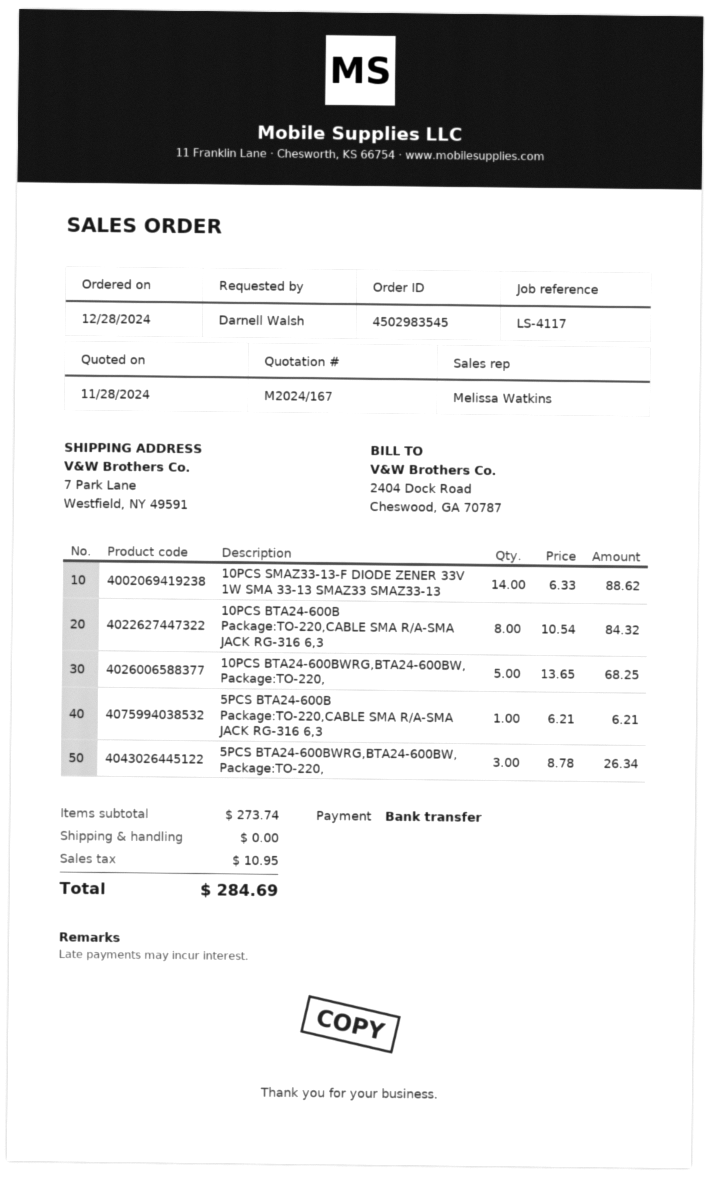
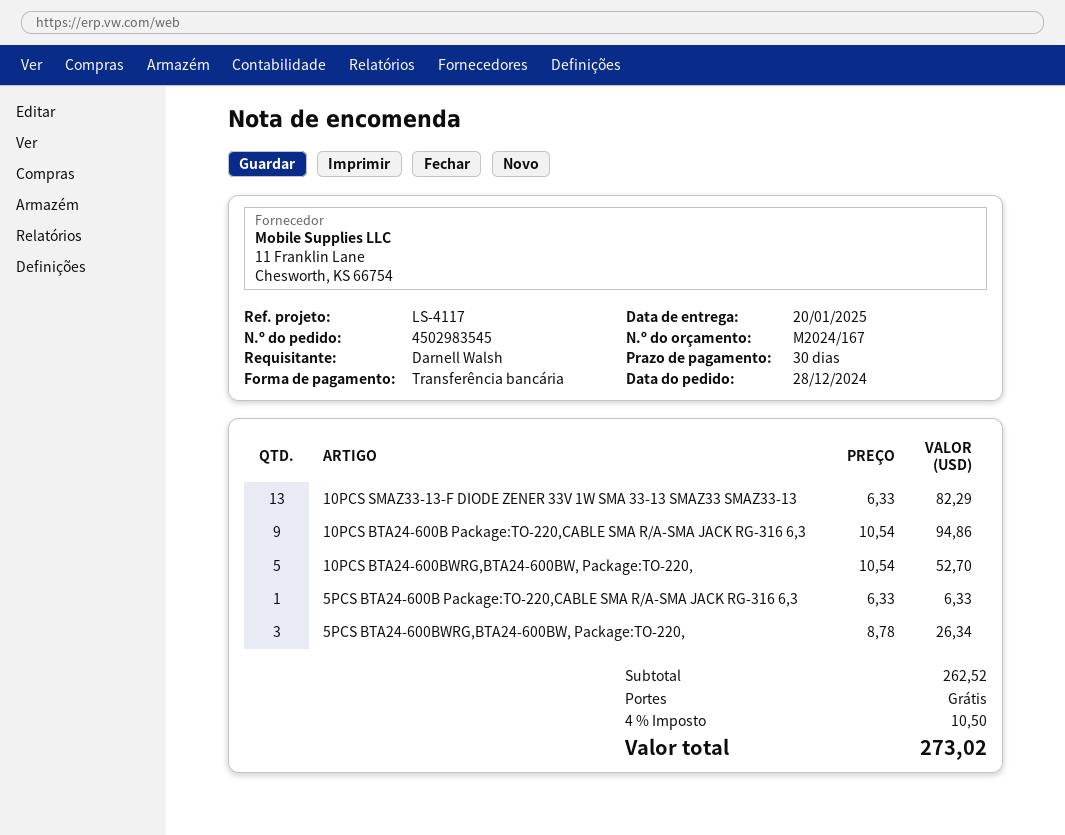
10PCS SMAZ33-13-F DIODE ZENER 33V 1W SMA 33-13 SMAZ33 SMAZ33-13: 14 x 6.33 = 88.62 -> 13 x 6.33 = 82.29
10PCS BTA24-600B Package:TO-220,CABLE SMA R/A-SMA JACK RG-316 6,3: 8 x 10.54 = 84.32 -> 9 x 10.54 = 94.86
10PCS BTA24-600BWRG,BTA24-600BW, Package:TO-220,: 5 x 13.65 = 68.25 -> 5 x 10.54 = 52.70
5PCS BTA24-600B Package:TO-220,CABLE SMA R/A-SMA JACK RG-316 6,3: 1 x 6.21 = 6.21 -> 1 x 6.33 = 6.33
subtotal: 273.74 -> 262.52
tax: 10.95 -> 10.50
total: 284.69 -> 273.02

